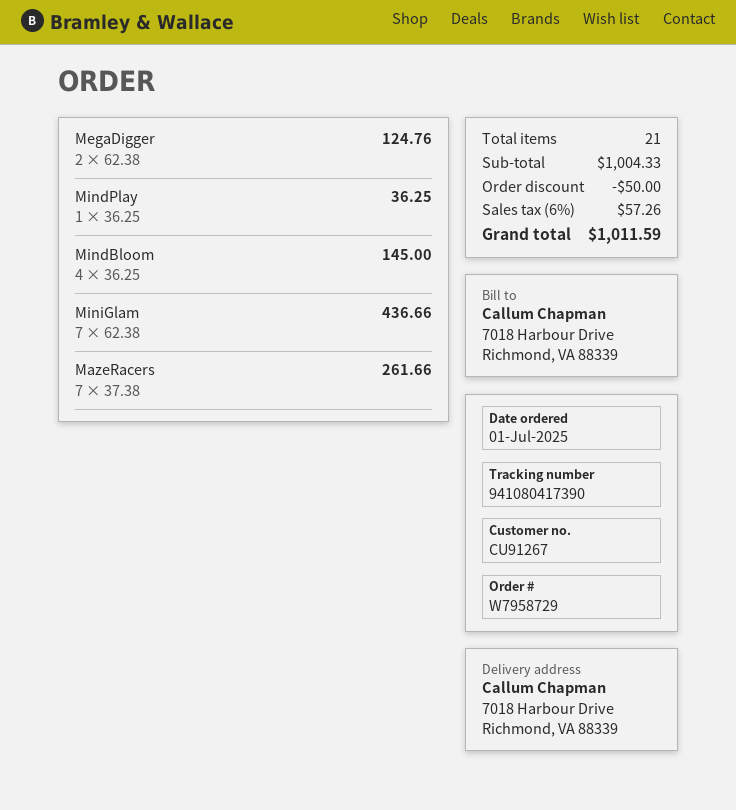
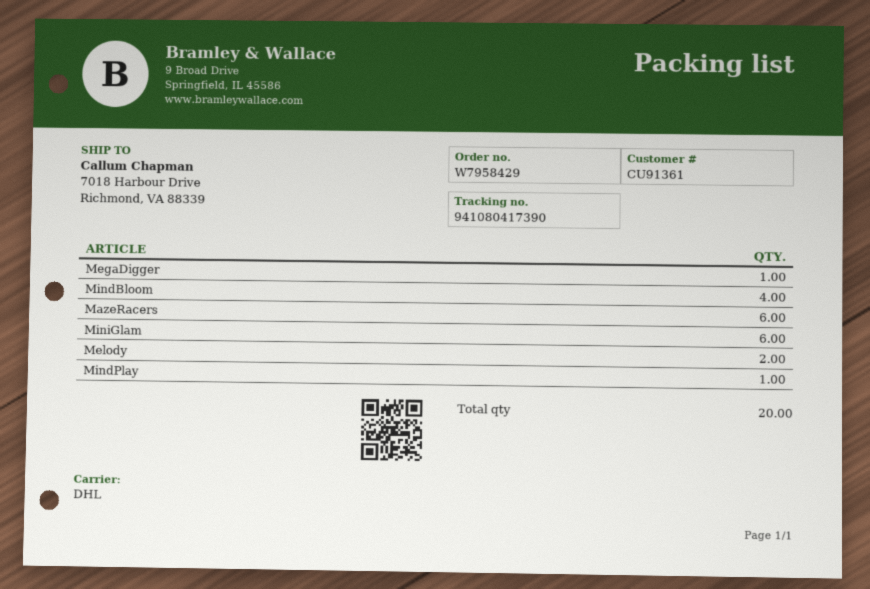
order number: W7958729 -> W7958429
customer number: CU91267 -> CU91361
MegaDigger: 2 -> 1
MiniGlam: 7 -> 6
MazeRacers: 7 -> 6
Melody: none -> 2
total quantity: 21 -> 20

